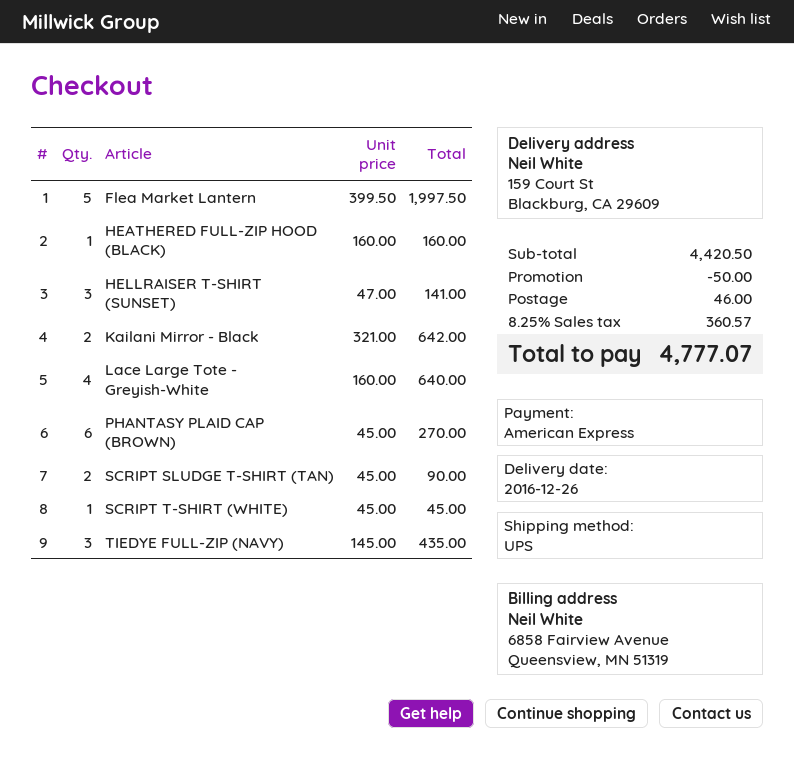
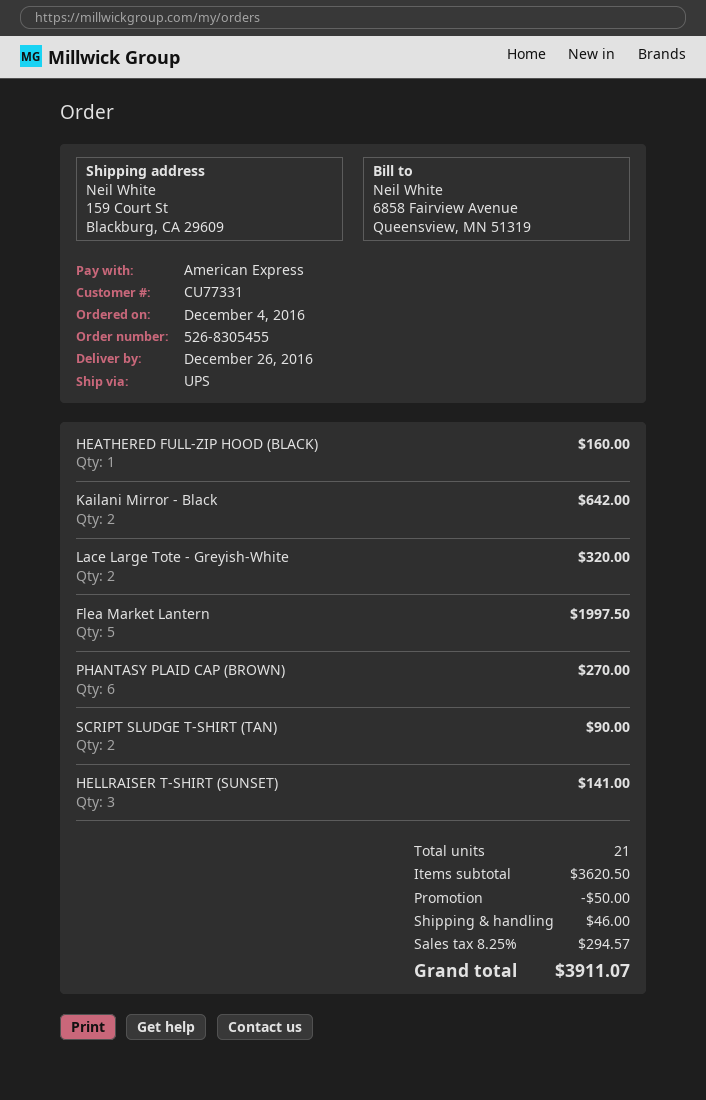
Lace Large Tote - Greyish-White: 4 for 640.00 -> 2 for 320.00
SCRIPT T-SHIRT (WHITE): 1 for 45.00 -> none
TIEDYE FULL-ZIP (NAVY): 3 for 435.00 -> none
subtotal: 4420.50 -> 3620.50
tax: 8.25% = 360.57 -> 8.25% = 294.57
total: 4777.07 -> 3911.07

